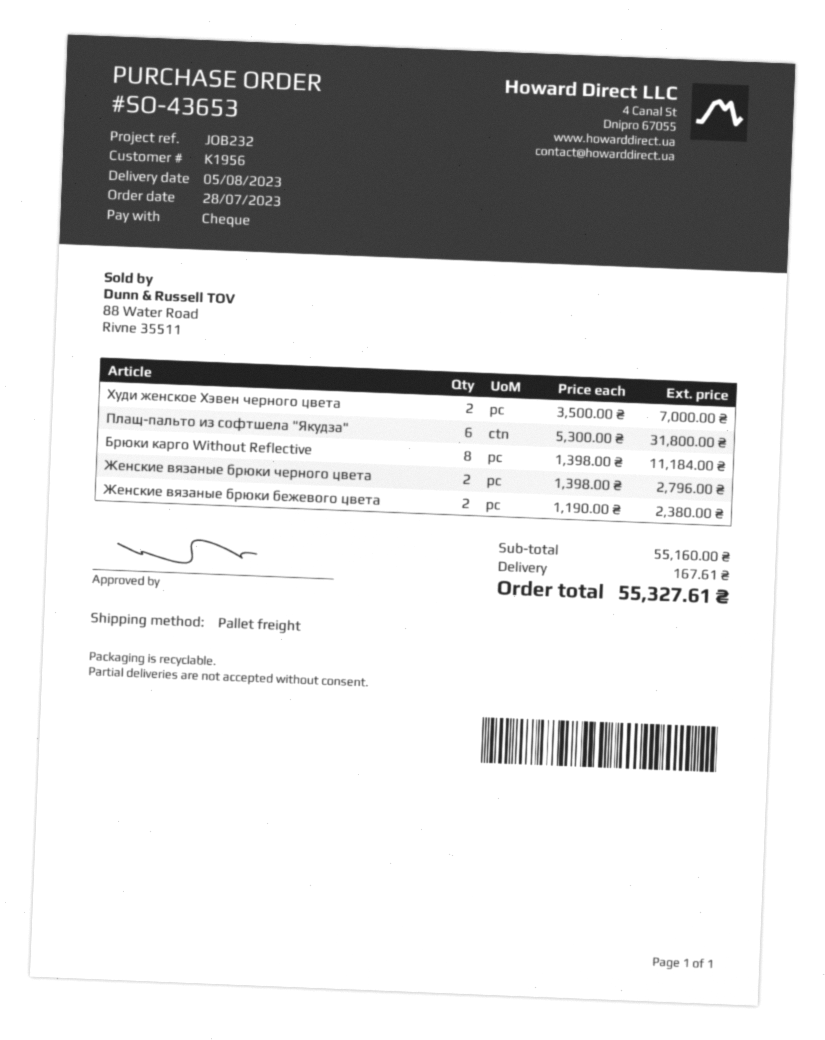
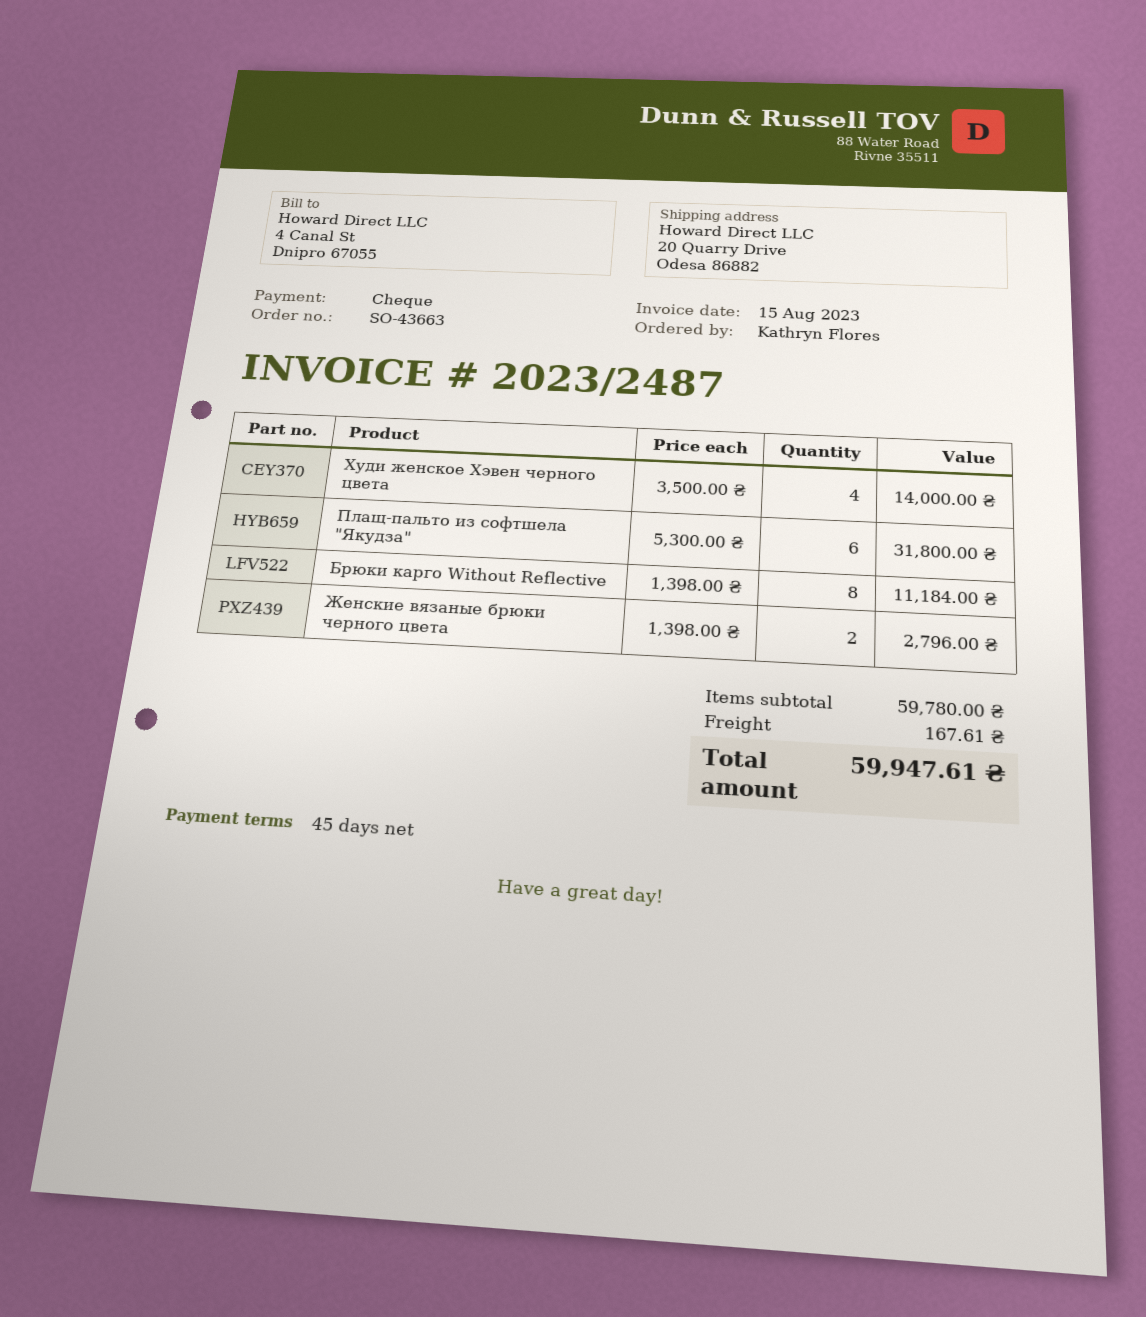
order number: SO-43653 -> SO-43663
Худи женское Хэвен черного цвета: 2 x 3500.00 = 7000.00 -> 4 x 3500.00 = 14000.00
Женские вязаные брюки бежевого цвета: 2 x 1190.00 = 2380.00 -> none
subtotal: 55160.00 -> 59780.00
total: 55327.61 -> 59947.61

